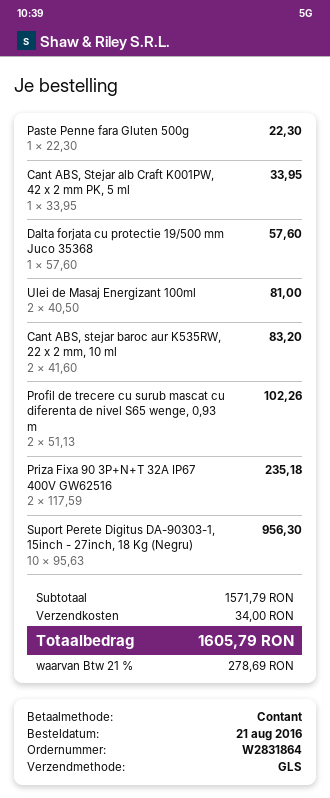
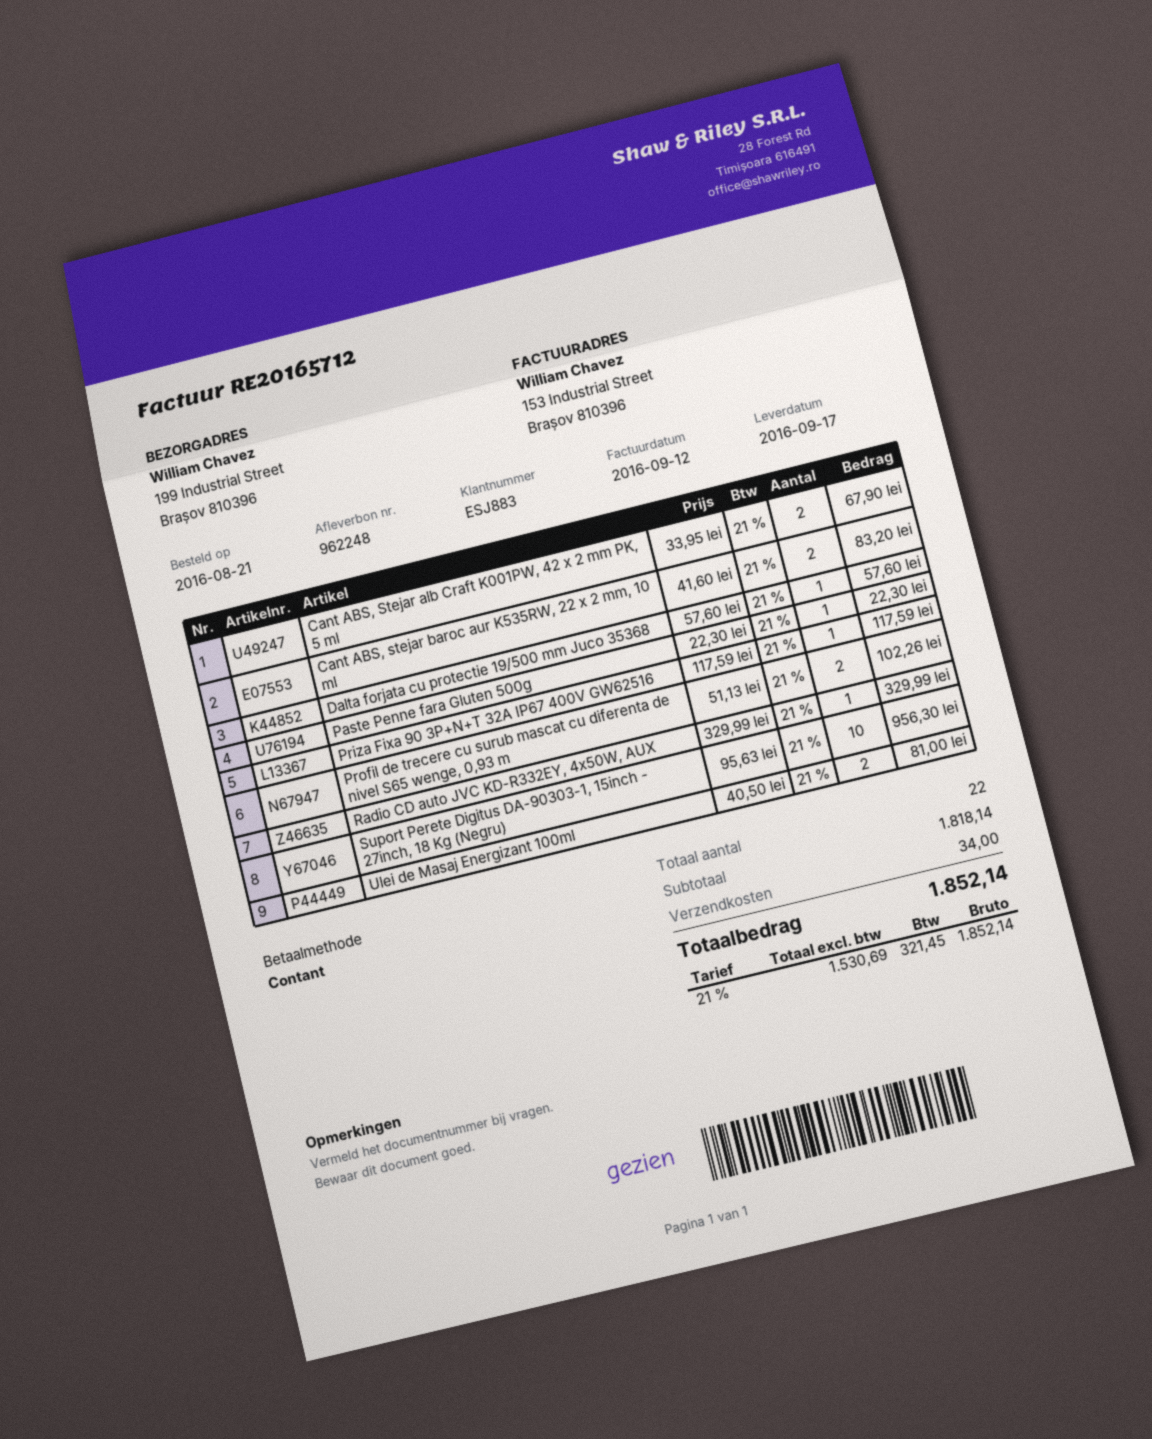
Cant ABS, Stejar alb Craft K001PW, 42 x 2 mm PK, 5 ml: 1 x 33.95 = 33.95 -> 2 x 33.95 = 67.90
Priza Fixa 90 3P+N+T 32A IP67 400V GW62516: 2 x 117.59 = 235.18 -> 1 x 117.59 = 117.59
Radio CD auto JVC KD-R332EY, 4x50W, AUX: none -> 1 x 329.99 = 329.99
subtotal: 1571.79 -> 1818.14
tax: 21% = 278.69 -> 21% = 321.45
total: 1605.79 -> 1852.14

